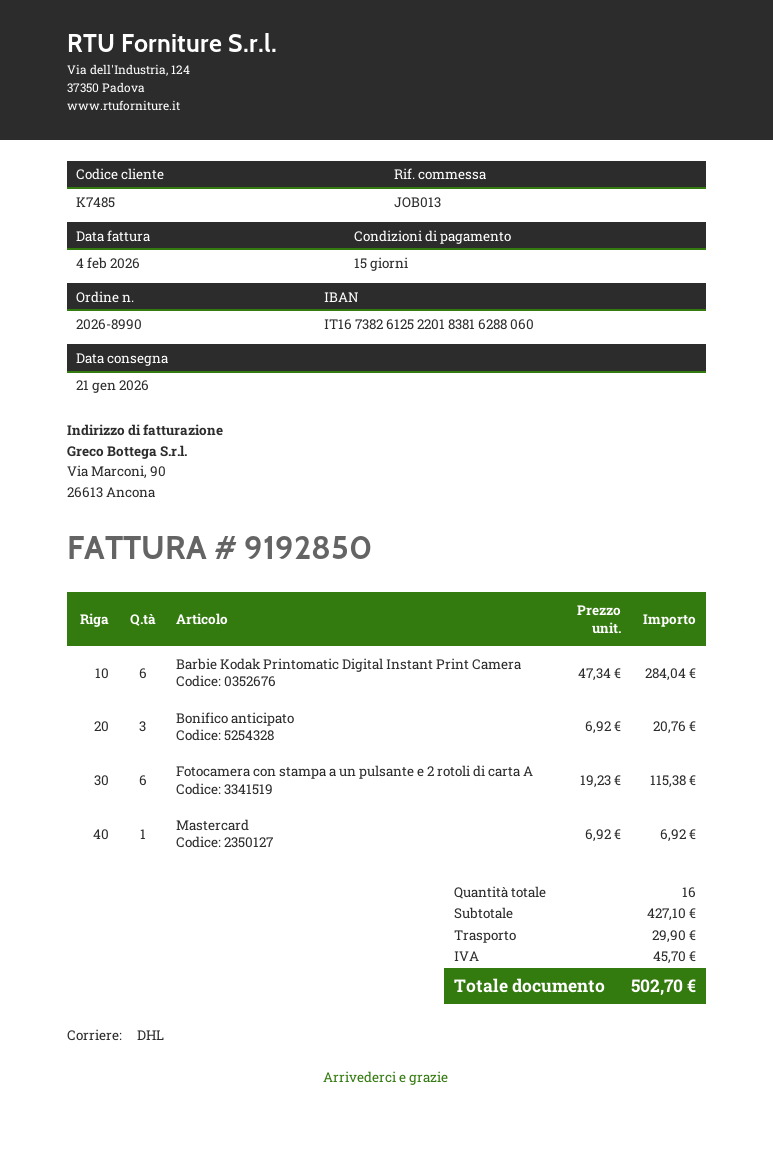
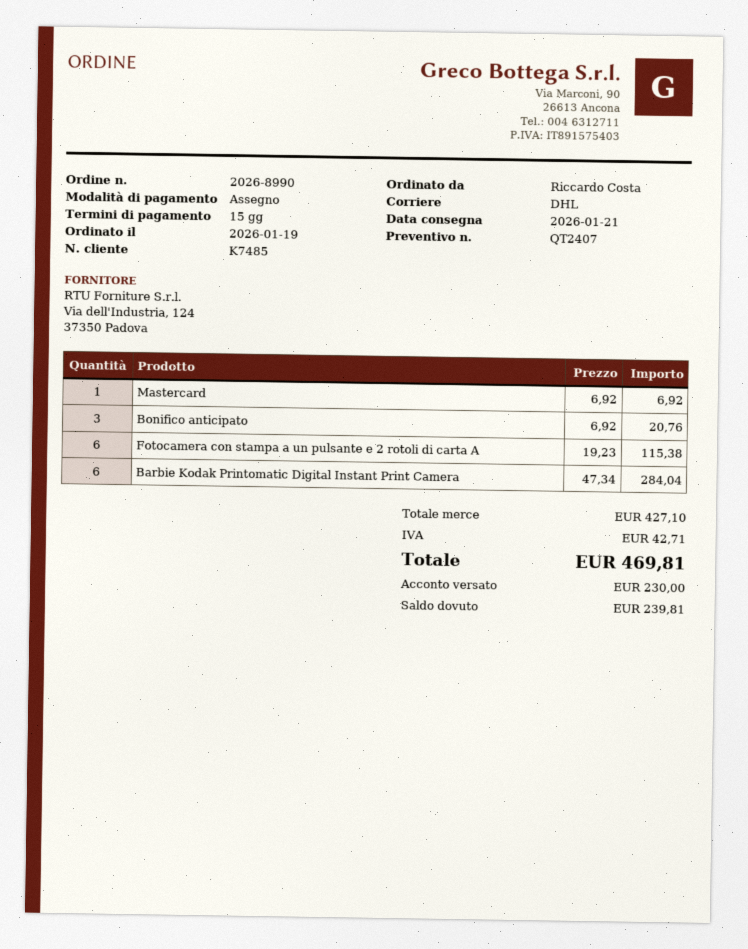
shipping: 29.90 -> none
tax: 45.70 -> 42.71
total: 502.70 -> 469.81

